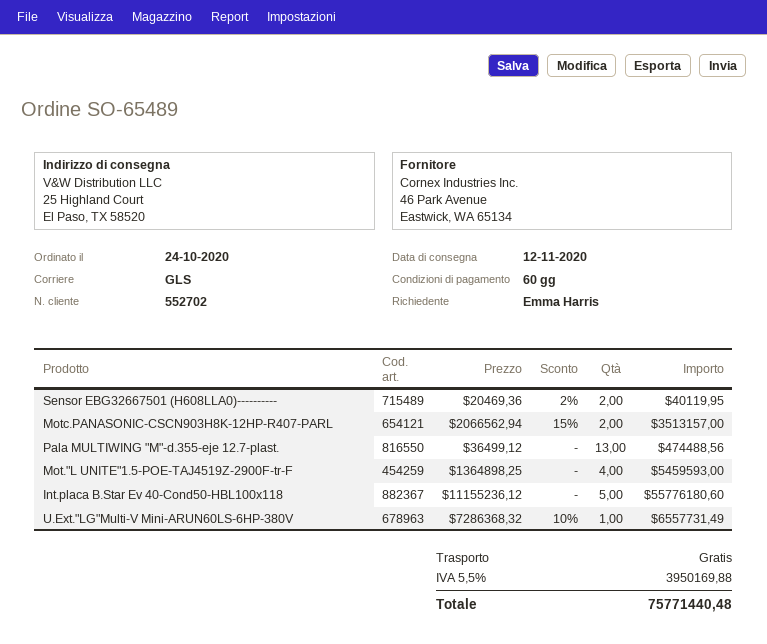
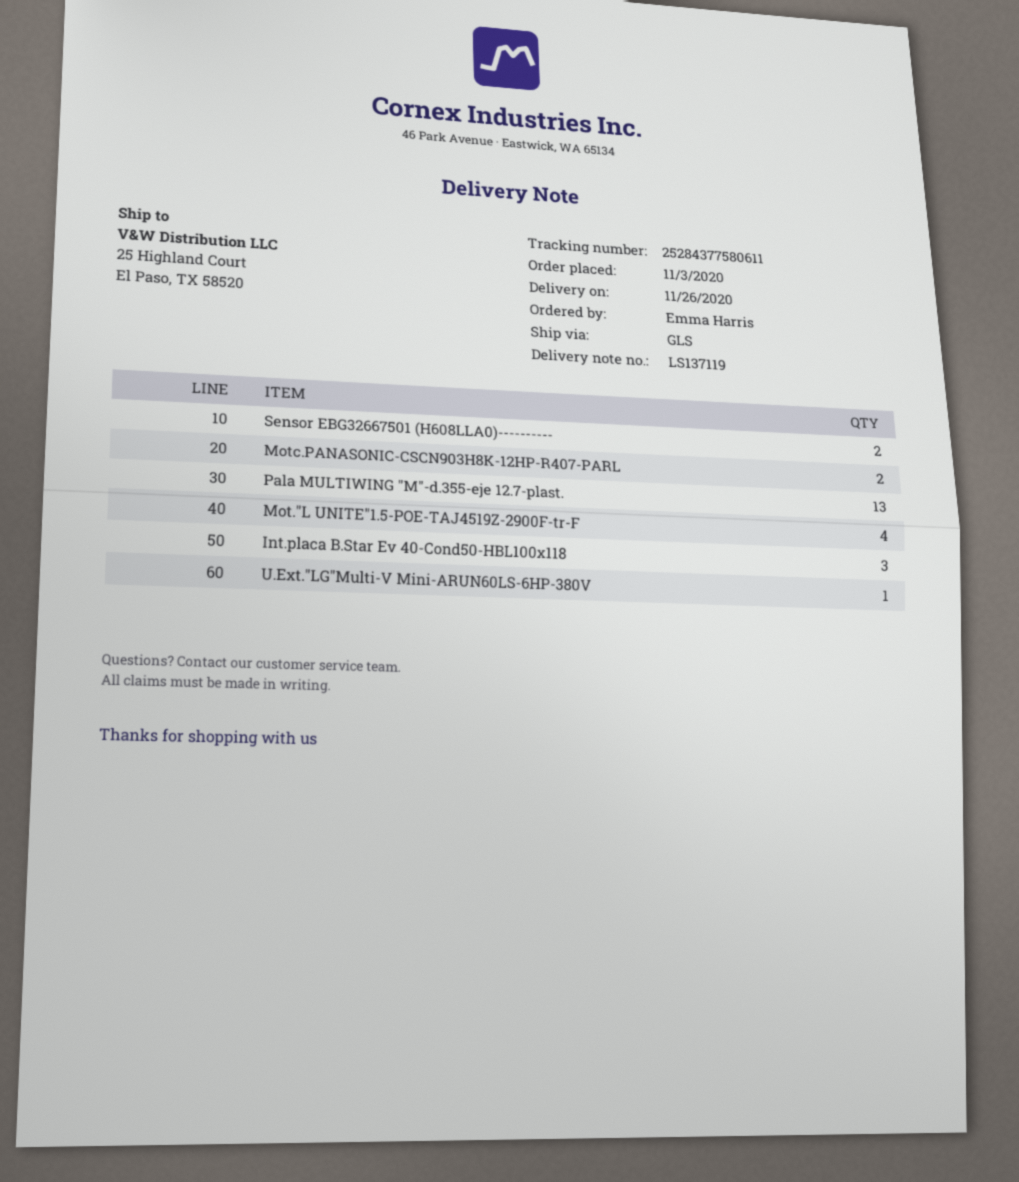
order date: 2020-10-24 -> 2020-11-03
delivery date: 2020-11-12 -> 2020-11-26
Int.placa B.Star Ev 40-Cond50-HBL100x118: 5 -> 3

